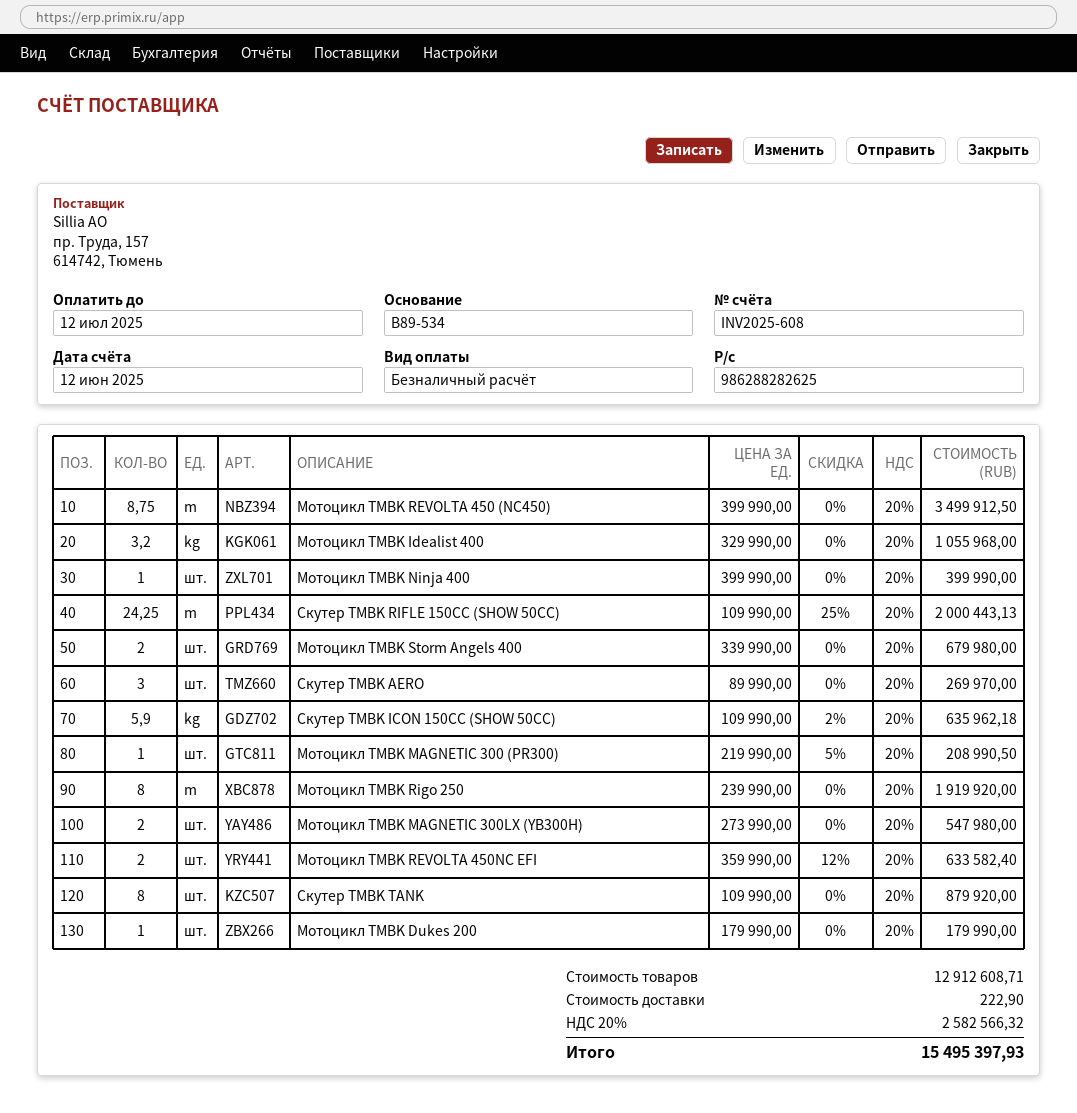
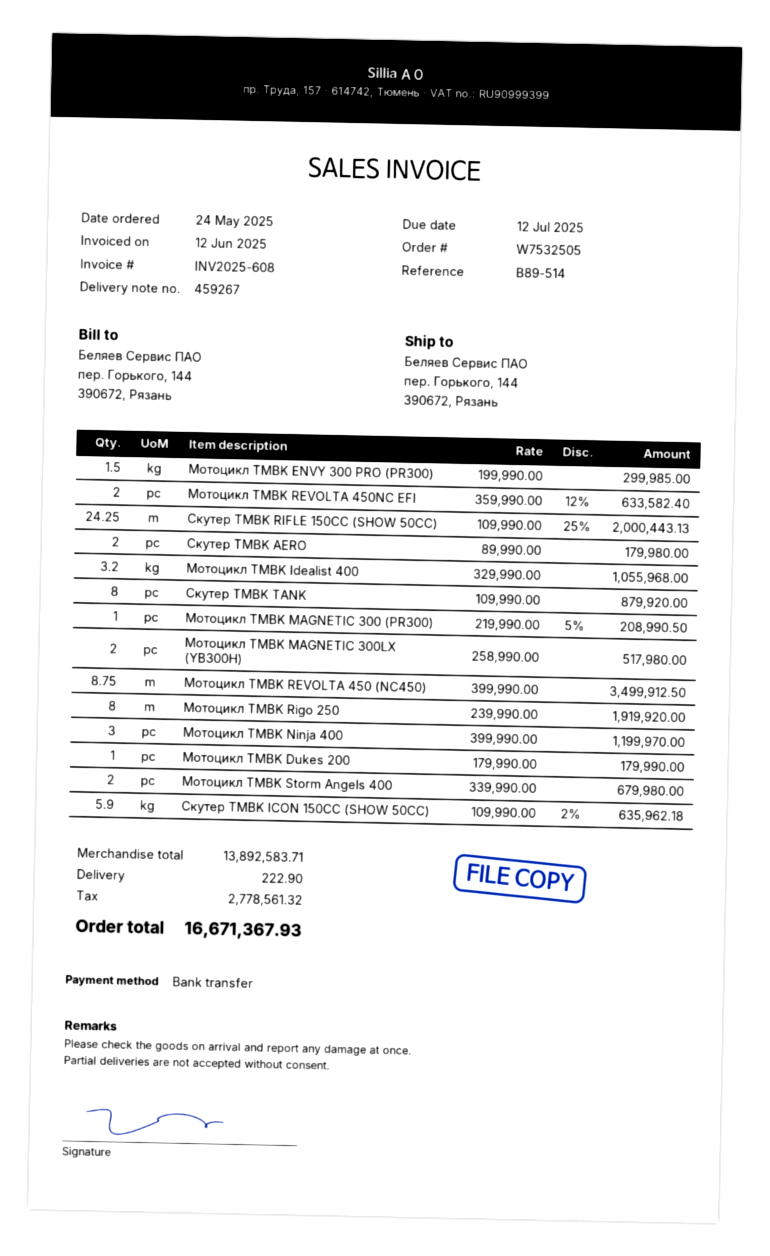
reference: B89-534 -> B89-514
Мотоцикл TMBK Ninja 400: 1 x 399990.00 = 399990.00 -> 3 x 399990.00 = 1199970.00
Скутер TMBK AERO: 3 x 89990.00 = 269970.00 -> 2 x 89990.00 = 179980.00
Мотоцикл TMBK MAGNETIC 300LX (YB300H): 2 x 273990.00 = 547980.00 -> 2 x 258990.00 = 517980.00
Мотоцикл TMBK ENVY 300 PRO (PR300): none -> 1.5 x 199990.00 = 299985.00
subtotal: 12912608.71 -> 13892583.71
tax: 2582566.32 -> 2778561.32
total: 15495397.93 -> 16671367.93

